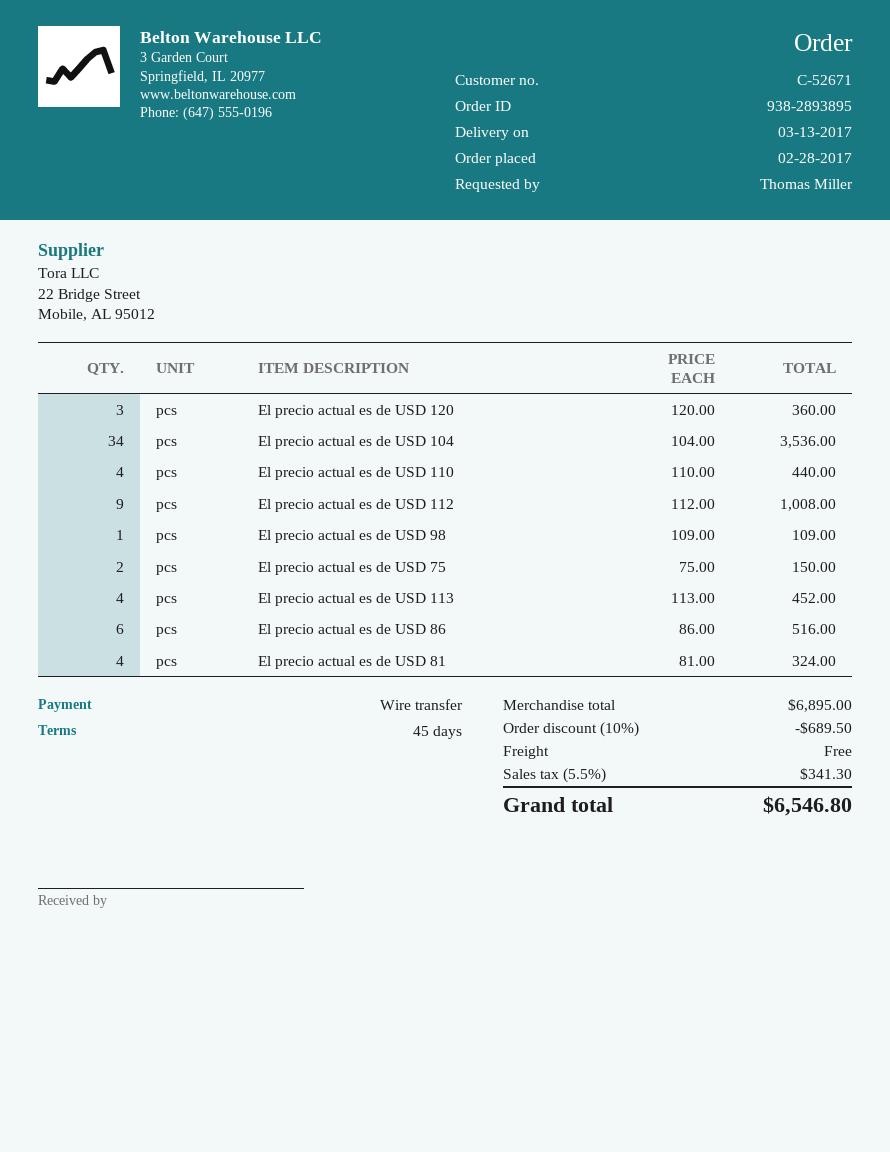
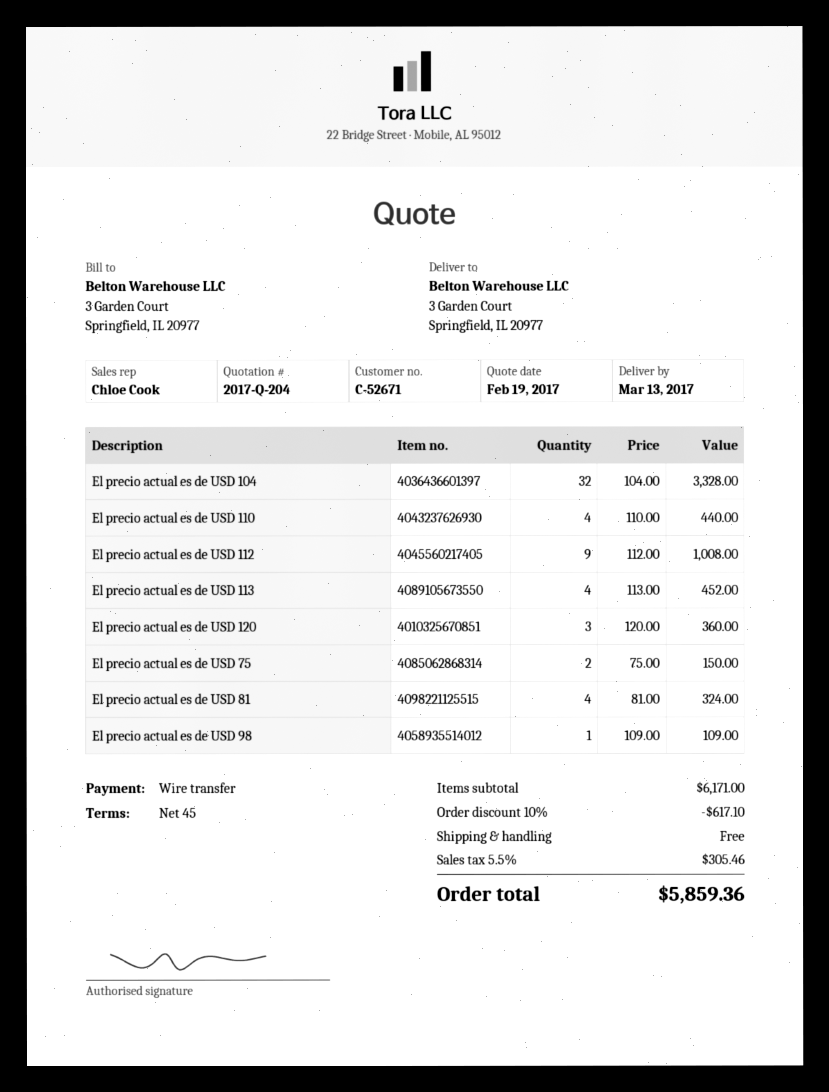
El precio actual es de USD 104: 34 x 104.00 = 3536.00 -> 32 x 104.00 = 3328.00
El precio actual es de USD 86: 6 x 86.00 = 516.00 -> none
subtotal: 6895.00 -> 6171.00
discount: 10% = 689.50 -> 10% = 617.10
tax: 5.5% = 341.30 -> 5.5% = 305.46
total: 6546.80 -> 5859.36

